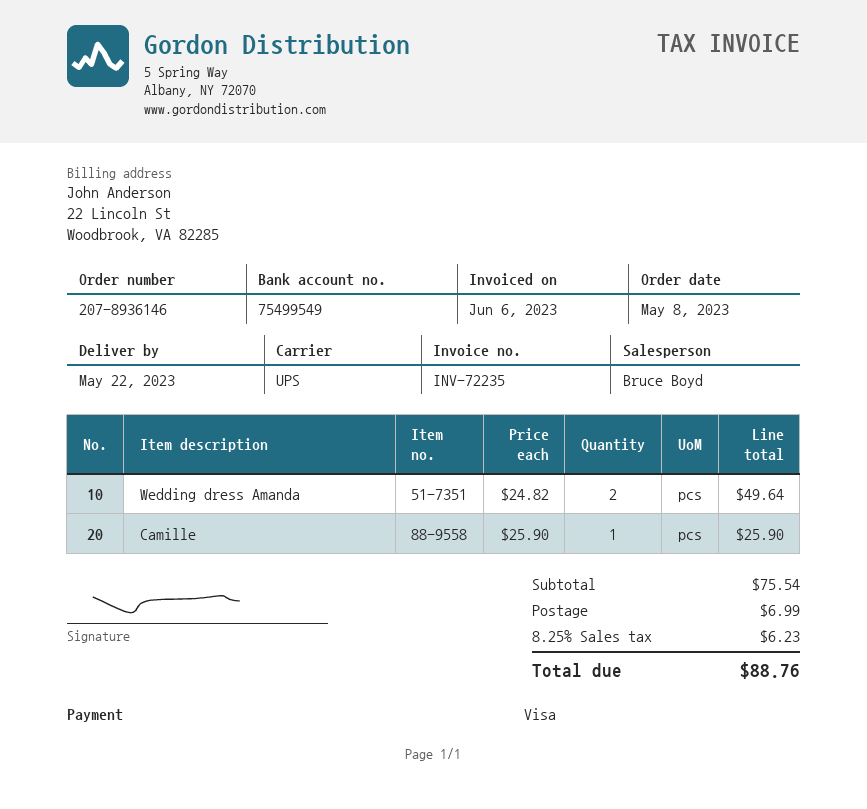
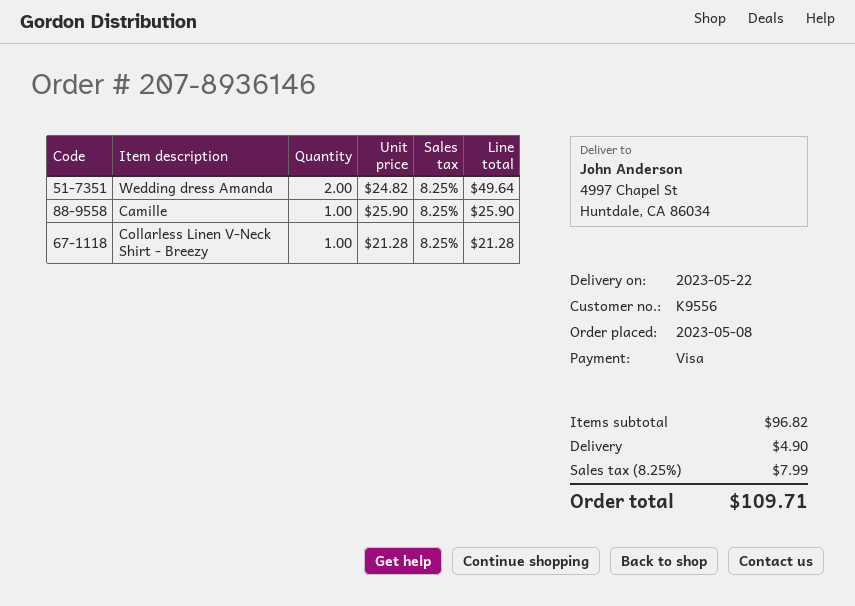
Collarless Linen V-Neck Shirt - Breezy: none -> 1 x 21.28 = 21.28
subtotal: 75.54 -> 96.82
shipping: 6.99 -> 4.90
tax: 8.25% = 6.23 -> 8.25% = 7.99
total: 88.76 -> 109.71

